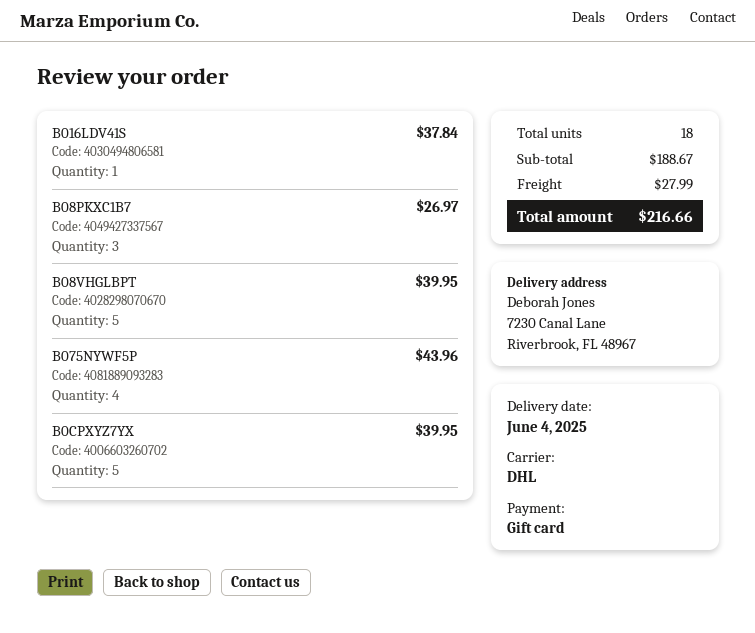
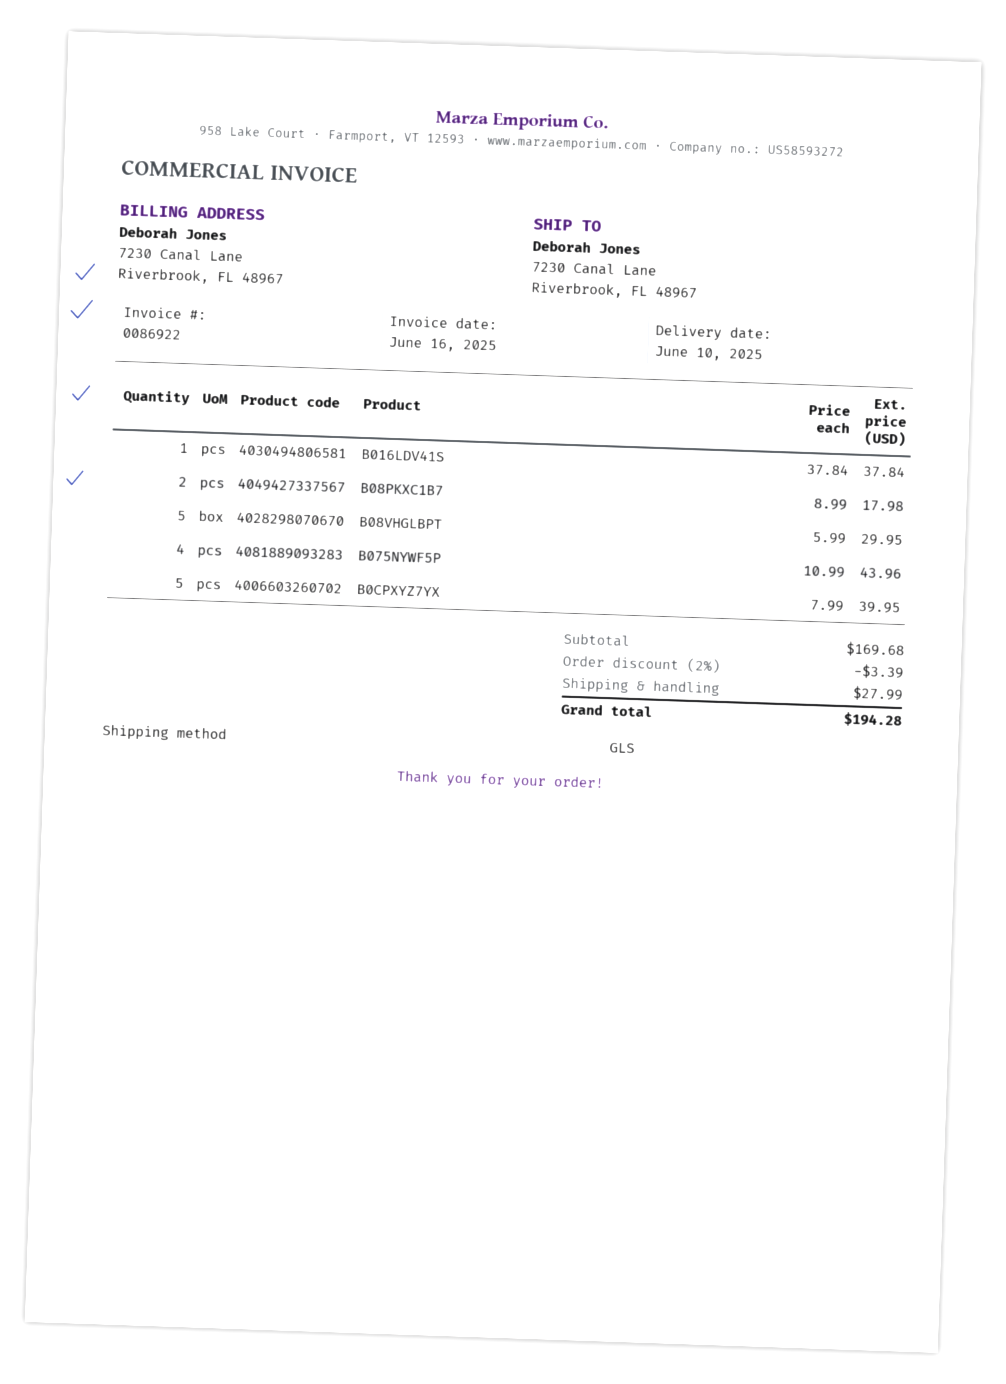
delivery date: 2025-06-04 -> 2025-06-10
shipping method: DHL -> GLS
B08PKXC1B7: 3 for 26.97 -> 2 for 17.98
B08VHGLBPT: 5 for 39.95 -> 5 for 29.95
subtotal: 188.67 -> 169.68
discount: none -> 2% = 3.39
total: 216.66 -> 194.28

